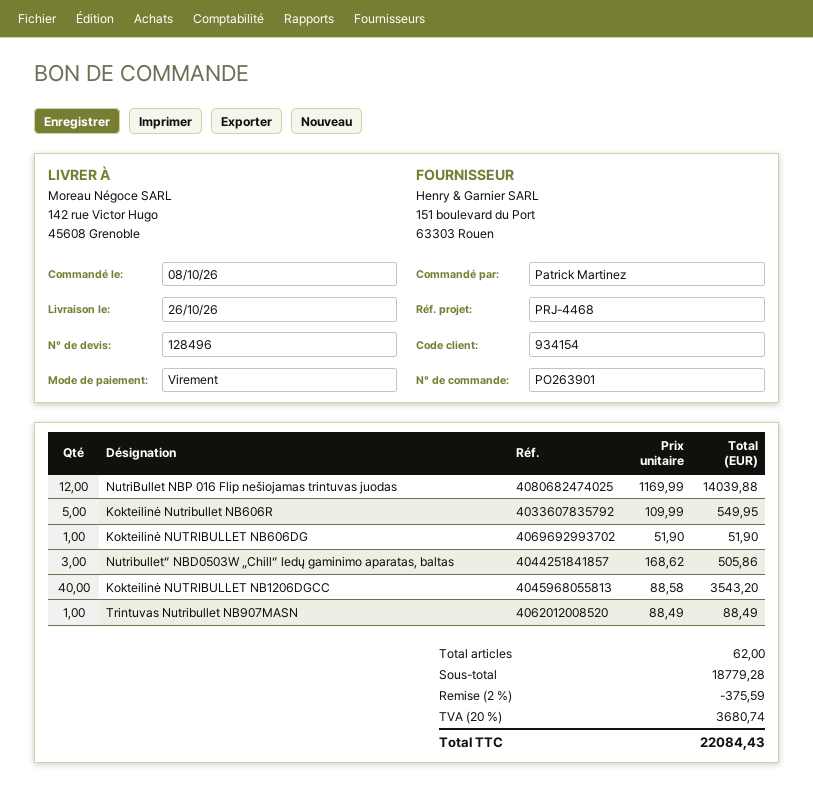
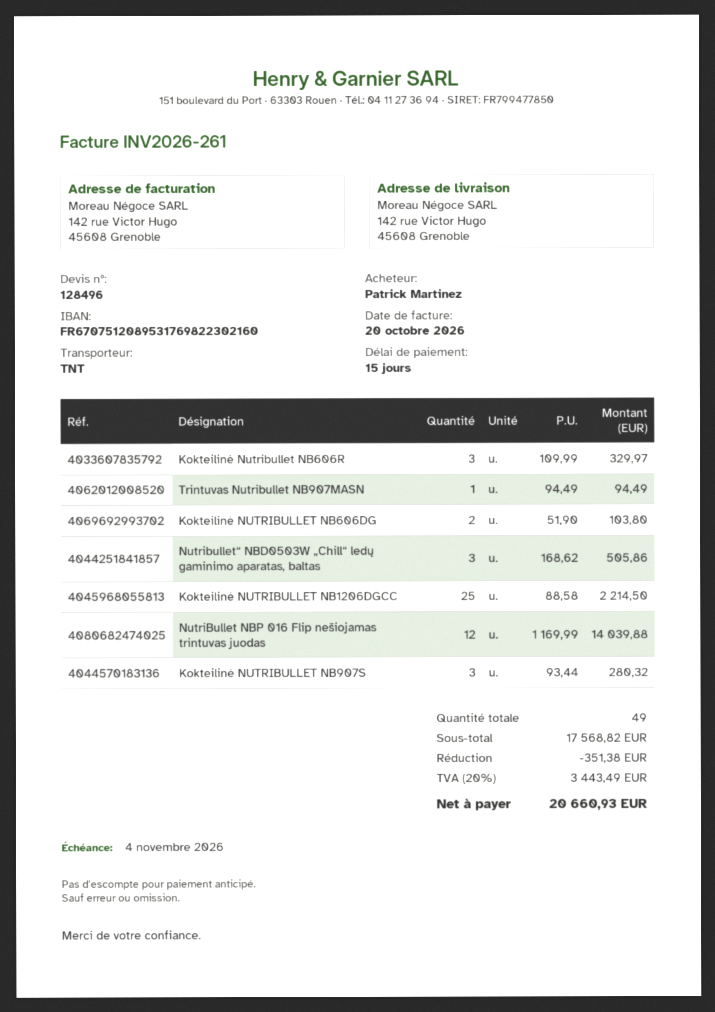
Kokteilinė Nutribullet NB606R: 5 x 109.99 = 549.95 -> 3 x 109.99 = 329.97
Kokteilinė NUTRIBULLET NB606DG: 1 x 51.90 = 51.90 -> 2 x 51.90 = 103.80
Kokteilinė NUTRIBULLET NB1206DGCC: 40 x 88.58 = 3543.20 -> 25 x 88.58 = 2214.50
Trintuvas Nutribullet NB907MASN: 1 x 88.49 = 88.49 -> 1 x 94.49 = 94.49
Kokteilinė NUTRIBULLET NB907S: none -> 3 x 93.44 = 280.32
total quantity: 62 -> 49
subtotal: 18779.28 -> 17568.82
discount: 375.59 -> 351.38
tax: 20% = 3680.74 -> 20% = 3443.49
total: 22084.43 -> 20660.93

